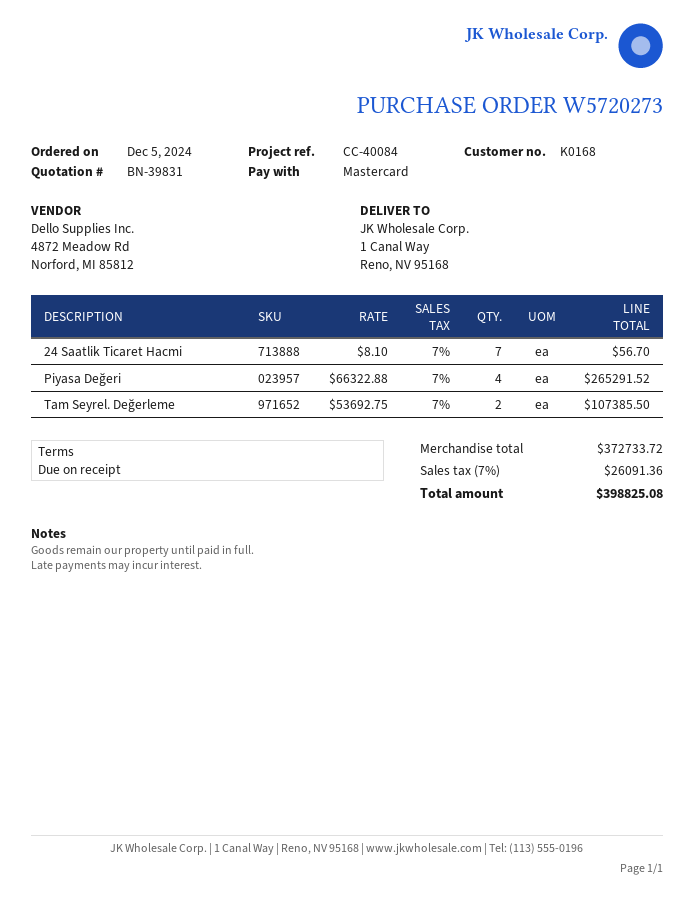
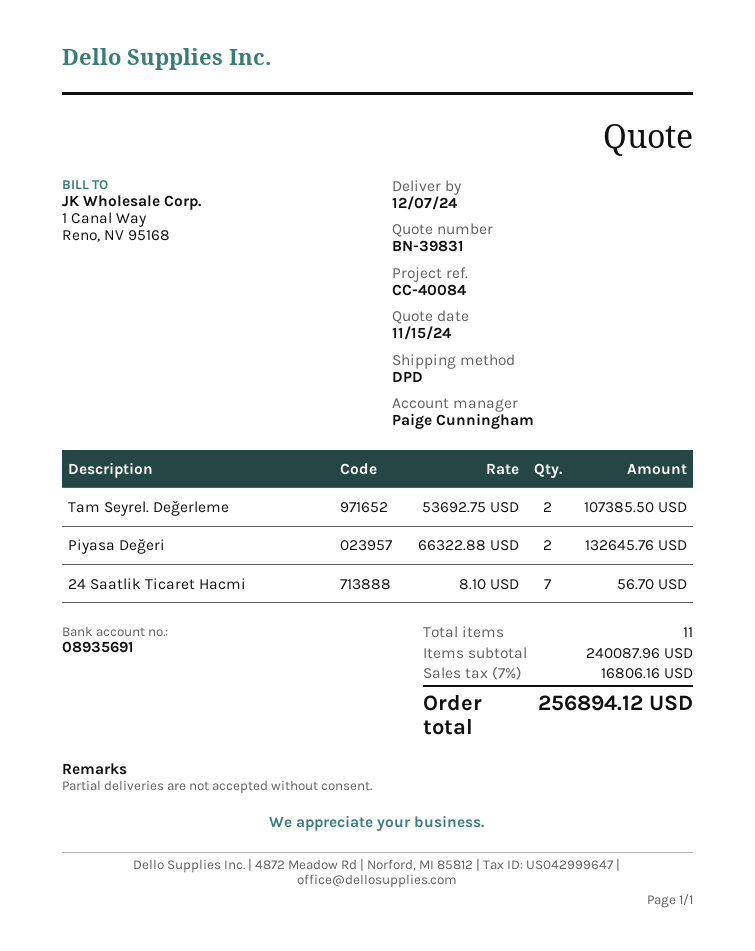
Piyasa Değeri: 4 x 66322.88 = 265291.52 -> 2 x 66322.88 = 132645.76
subtotal: 372733.72 -> 240087.96
tax: 7% = 26091.36 -> 7% = 16806.16
total: 398825.08 -> 256894.12

